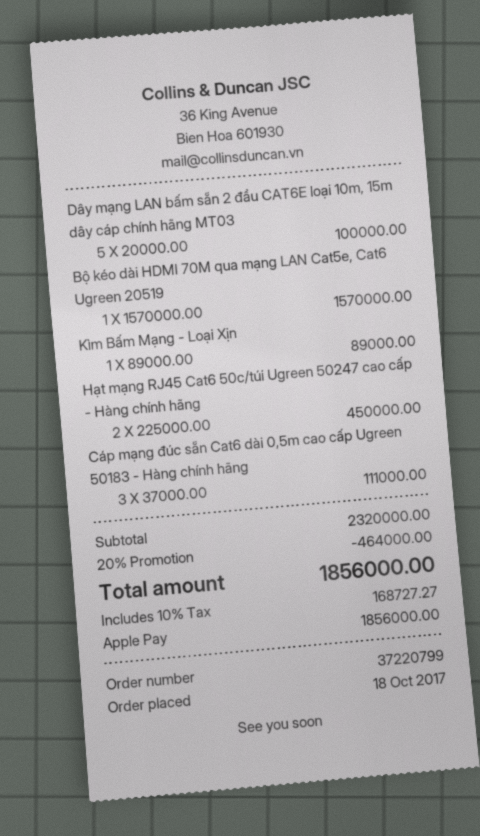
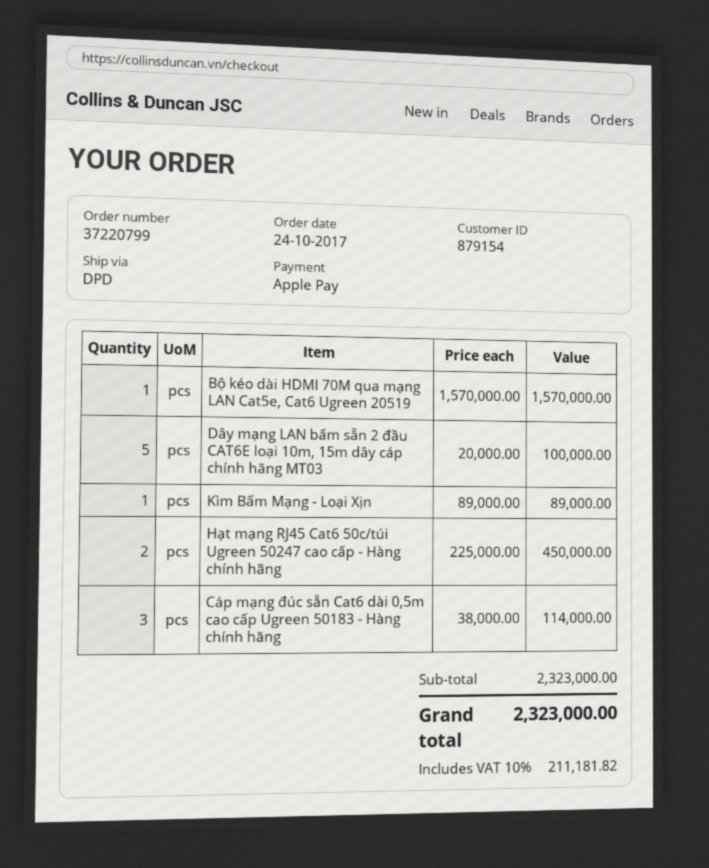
order date: 2017-10-18 -> 2017-10-24
Cáp mạng đúc sẵn Cat6 dài 0,5m cao cấp Ugreen 50183 - Hàng chính hãng: 3 x 37000.00 = 111000.00 -> 3 x 38000.00 = 114000.00
subtotal: 2320000.00 -> 2323000.00
discount: 20% = 464000.00 -> none
tax: 10% = 168727.27 -> 10% = 211181.82
total: 1856000.00 -> 2323000.00

